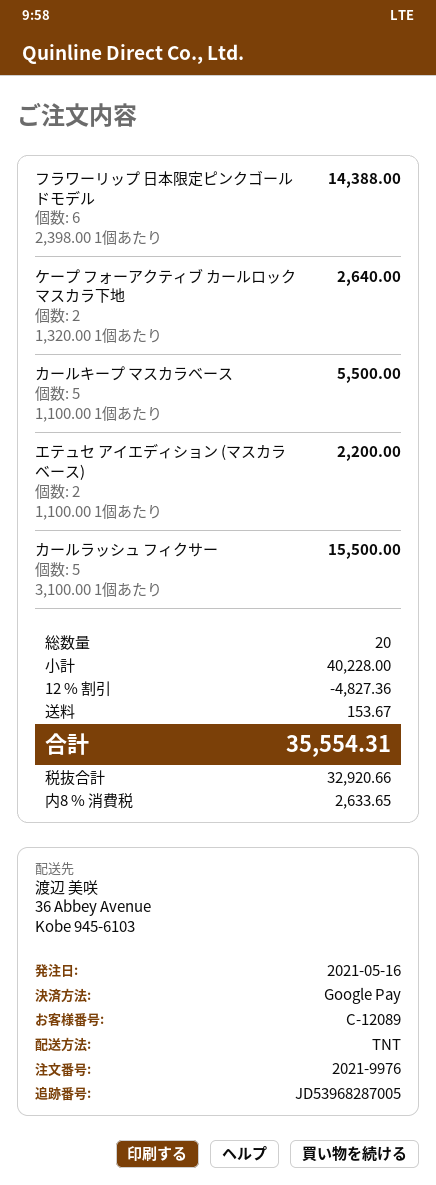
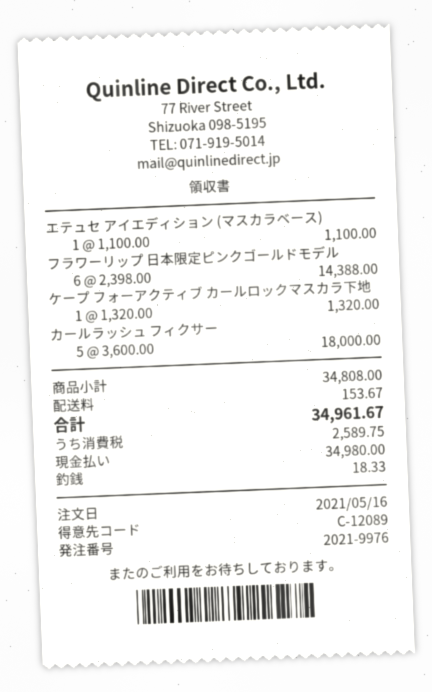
payment method: Google Pay -> cash
ケープ フォーアクティブ カールロックマスカラ下地: 2 x 1320.00 = 2640.00 -> 1 x 1320.00 = 1320.00
カールキープ マスカラベース: 5 x 1100.00 = 5500.00 -> none
エテュセ アイエディション (マスカラベース): 2 x 1100.00 = 2200.00 -> 1 x 1100.00 = 1100.00
カールラッシュ フィクサー: 5 x 3100.00 = 15500.00 -> 5 x 3600.00 = 18000.00
subtotal: 40228.00 -> 34808.00
discount: 12% = 4827.36 -> none
tax: 2633.65 -> 2589.75
total: 35554.31 -> 34961.67

